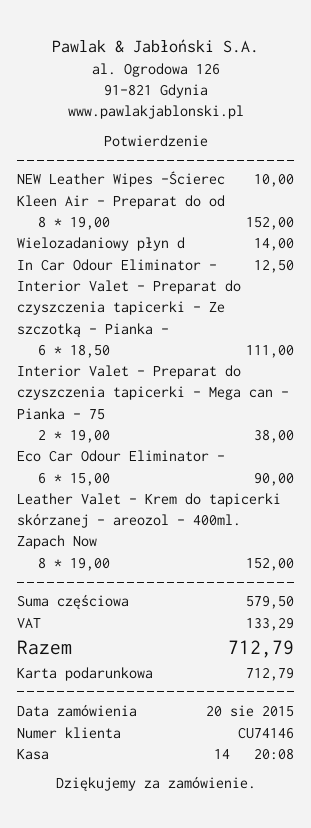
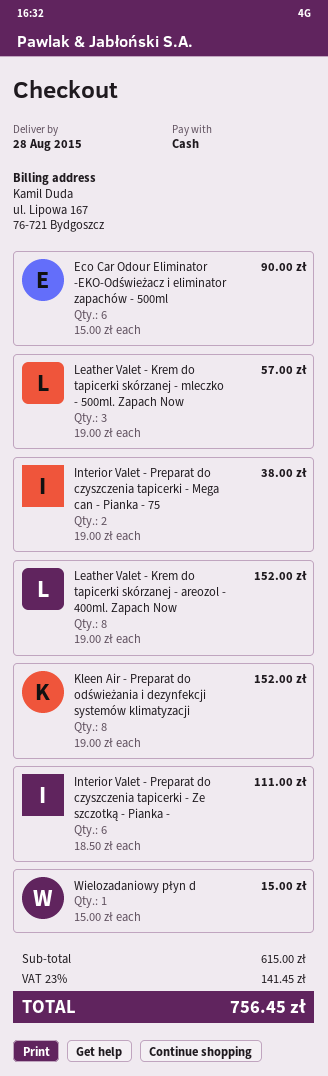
payment method: gift card -> cash
NEW Leather Wipes -Ścierec: 1 x 10.00 = 10.00 -> none
Wielozadaniowy płyn d: 1 x 14.00 = 14.00 -> 1 x 15.00 = 15.00
In Car Odour Eliminator -: 1 x 12.50 = 12.50 -> none
Leather Valet - Krem do tapicerki skórzanej - mleczko - 500ml. Zapach Now: none -> 3 x 19.00 = 57.00
subtotal: 579.50 -> 615.00
tax: 133.29 -> 141.45
total: 712.79 -> 756.45

